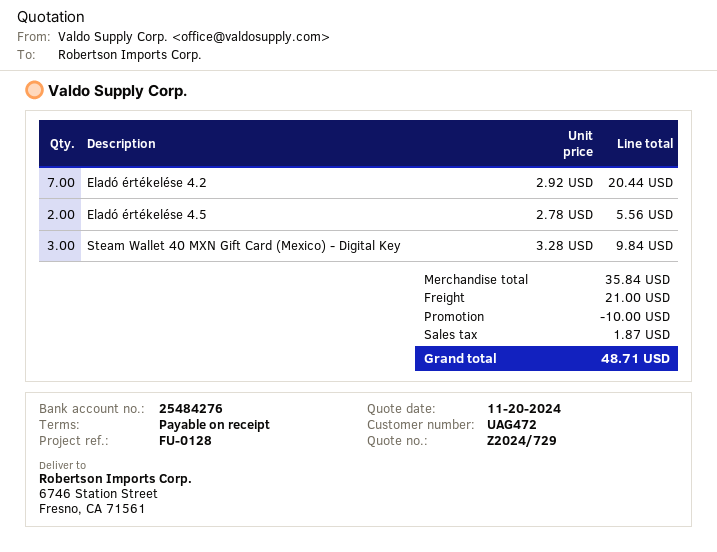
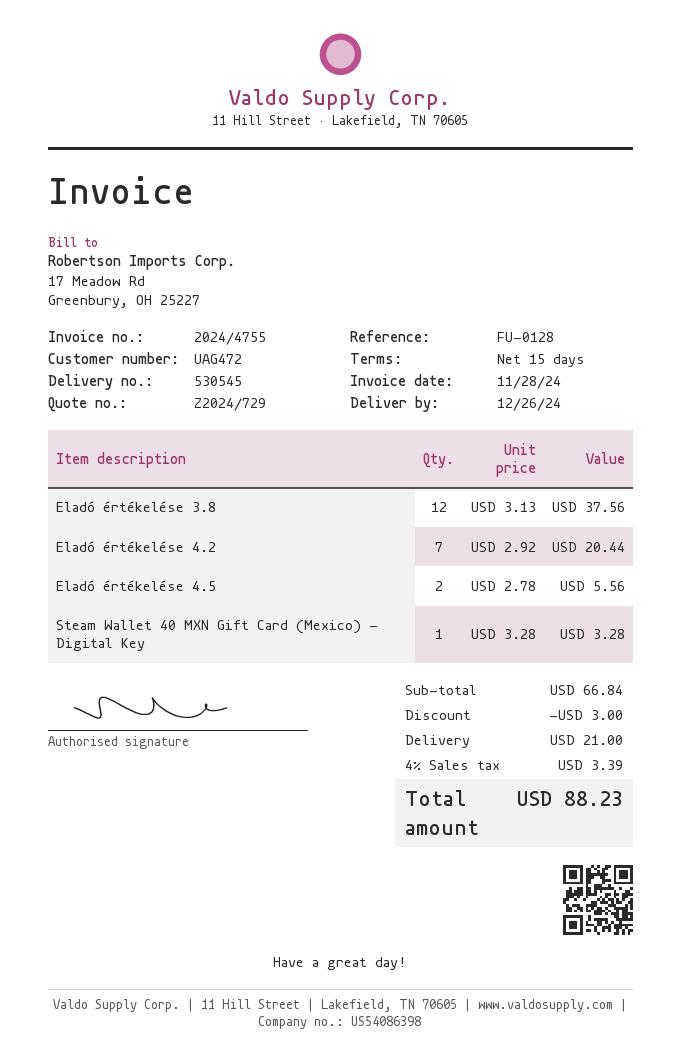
payment terms: on receipt -> 15 days
Steam Wallet 40 MXN Gift Card (Mexico) - Digital Key: 3 x 3.28 = 9.84 -> 1 x 3.28 = 3.28
Eladó értékelése 3.8: none -> 12 x 3.13 = 37.56
subtotal: 35.84 -> 66.84
discount: 10.00 -> 3.00
tax: 1.87 -> 3.39
total: 48.71 -> 88.23

